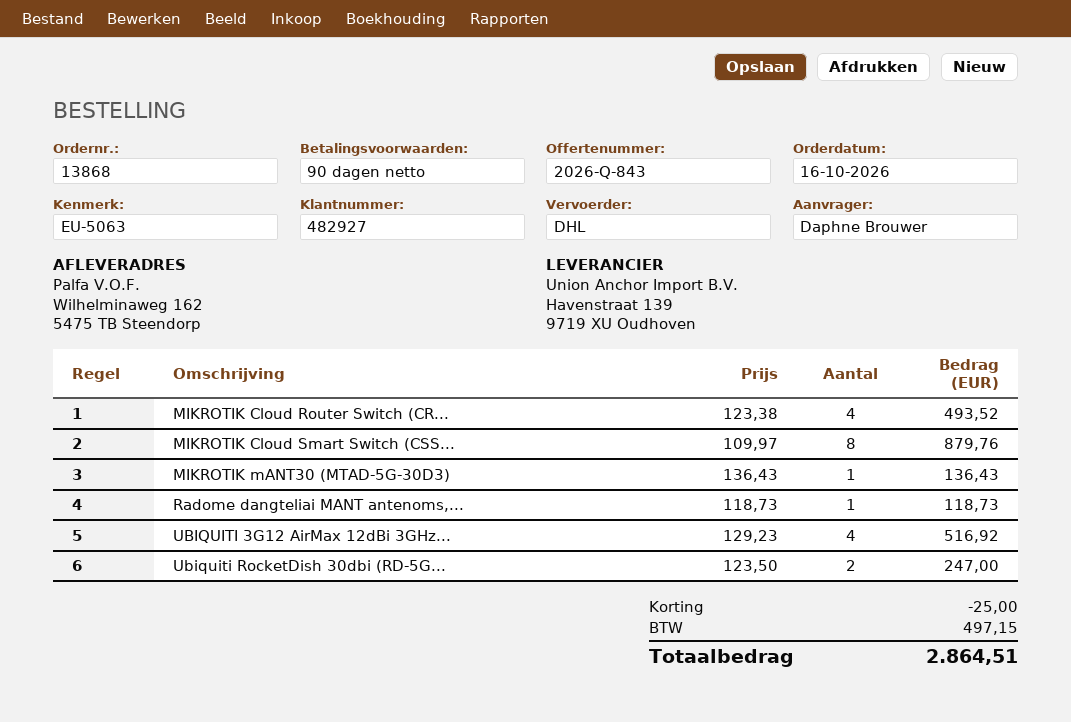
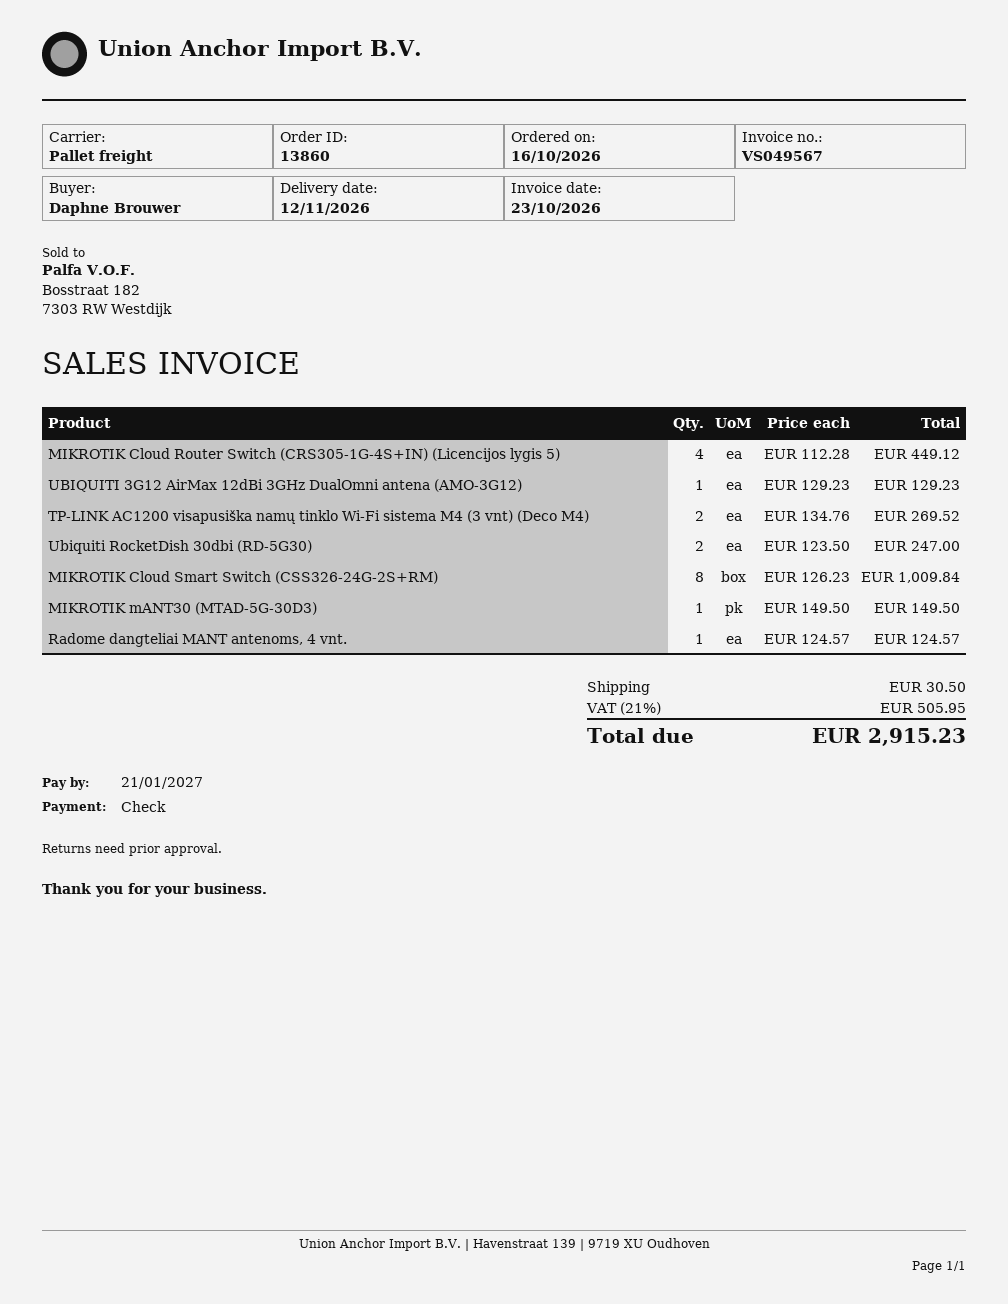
order number: 13868 -> 13860
shipping method: DHL -> pallet freight
MIKROTIK Cloud Router Switch (CR...: 4 x 123.38 = 493.52 -> 4 x 112.28 = 449.12
MIKROTIK Cloud Smart Switch (CSS...: 8 x 109.97 = 879.76 -> 8 x 126.23 = 1009.84
MIKROTIK mANT30 (MTAD-5G-30D3): 1 x 136.43 = 136.43 -> 1 x 149.50 = 149.50
Radome dangteliai MANT antenoms,...: 1 x 118.73 = 118.73 -> 1 x 124.57 = 124.57
UBIQUITI 3G12 AirMax 12dBi 3GHz...: 4 x 129.23 = 516.92 -> 1 x 129.23 = 129.23
TP-LINK AC1200 visapusiška namų tinklo Wi-Fi sistema M4 (3 vnt) (Deco M4): none -> 2 x 134.76 = 269.52
discount: 25.00 -> none
shipping: none -> 30.50
tax: 497.15 -> 505.95
total: 2864.51 -> 2915.23

